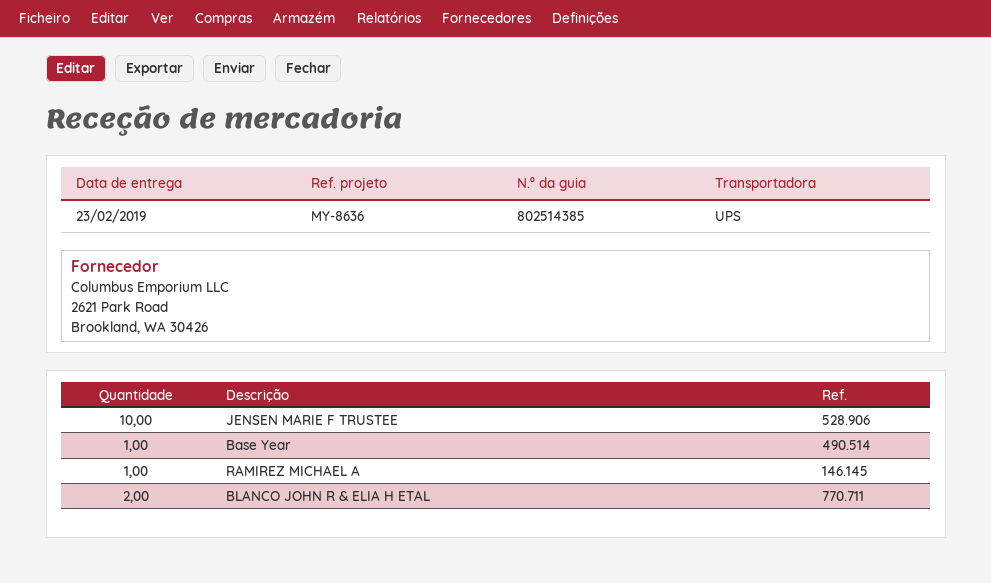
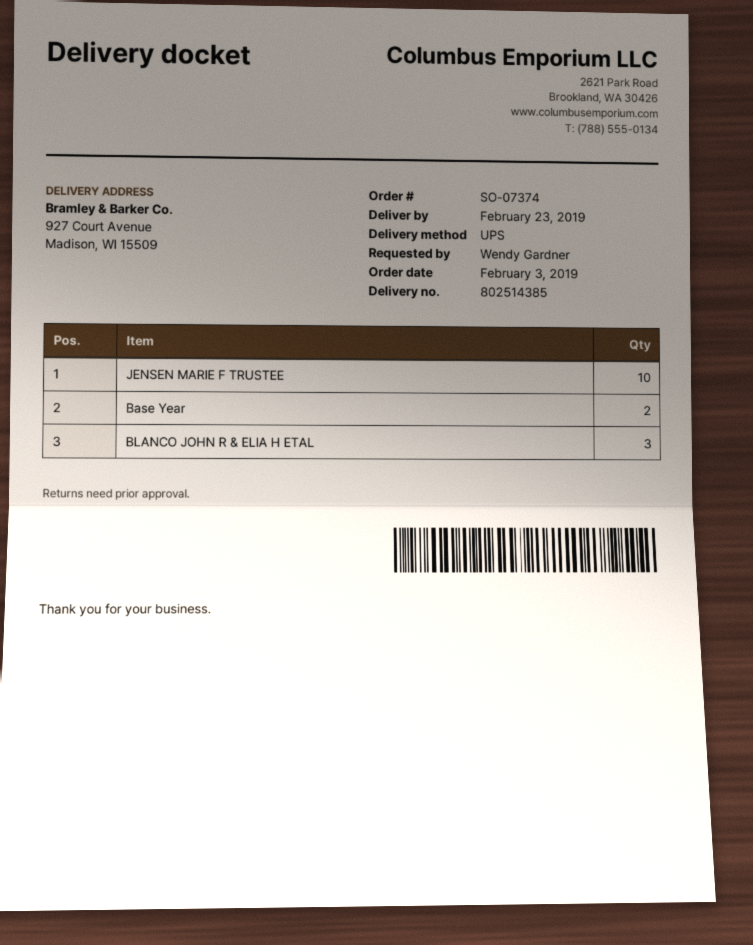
Base Year: 1 -> 2
RAMIREZ MICHAEL A: 1 -> none
BLANCO JOHN R & ELIA H ETAL: 2 -> 3

